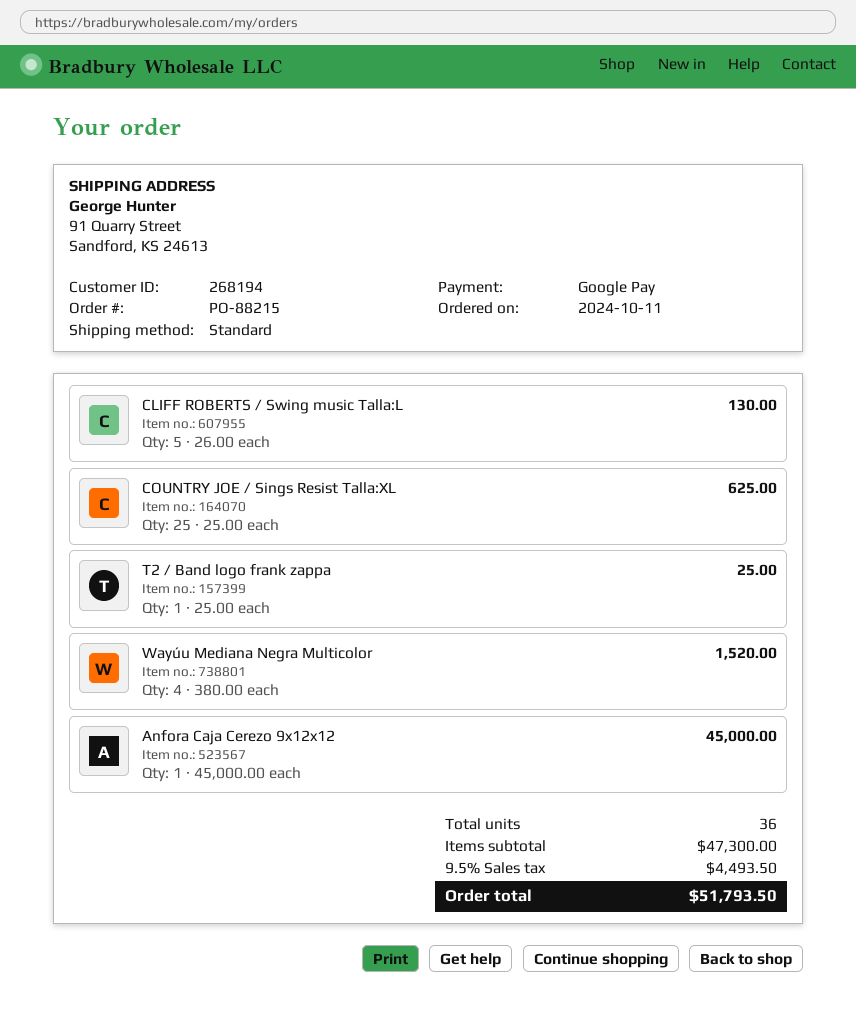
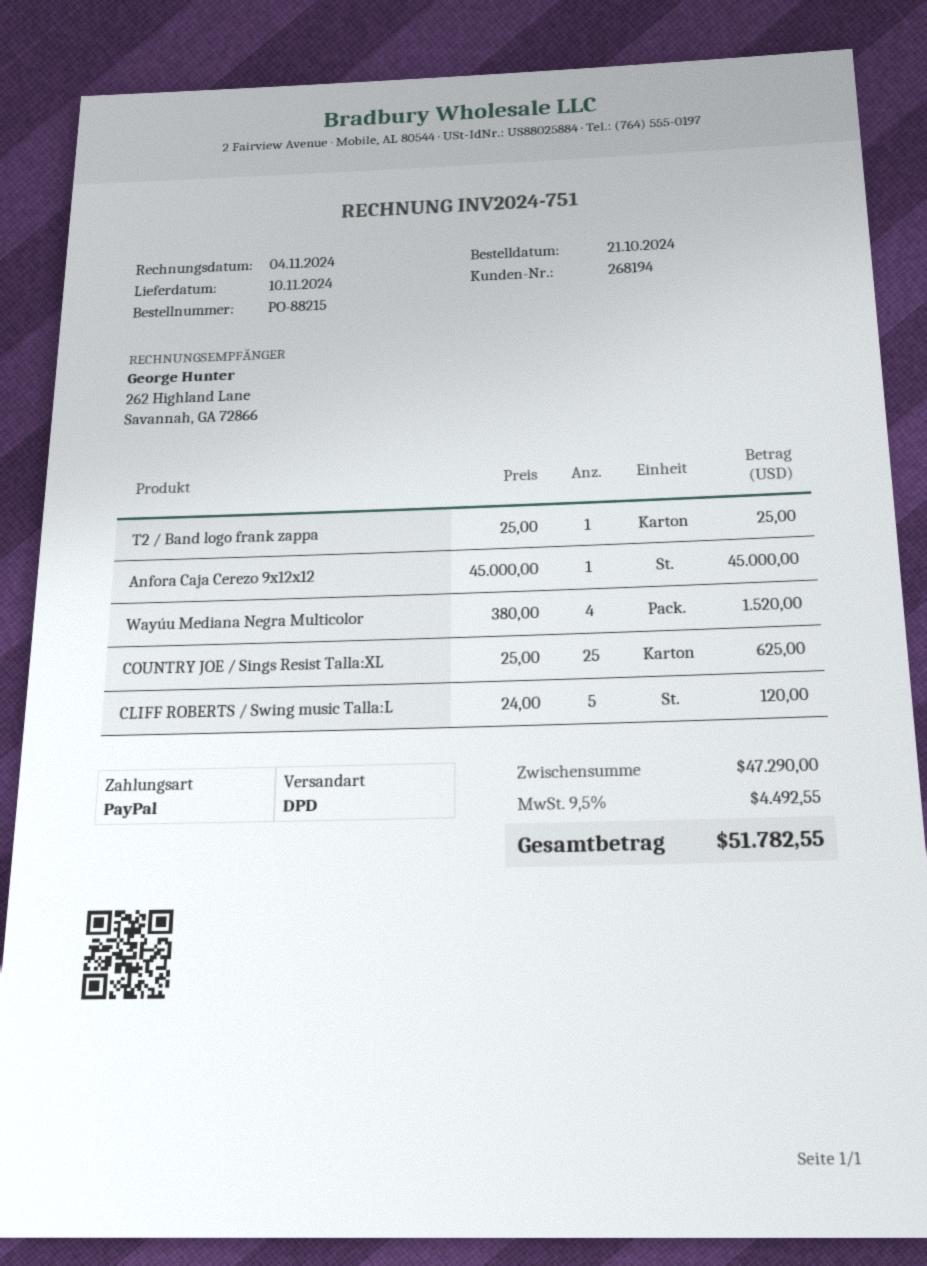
order date: 2024-10-11 -> 2024-10-21
payment method: Google Pay -> PayPal
shipping method: standard -> DPD
CLIFF ROBERTS / Swing music Talla:L: 5 x 26.00 = 130.00 -> 5 x 24.00 = 120.00
subtotal: 47300.00 -> 47290.00
tax: 9.5% = 4493.50 -> 9.5% = 4492.55
total: 51793.50 -> 51782.55

